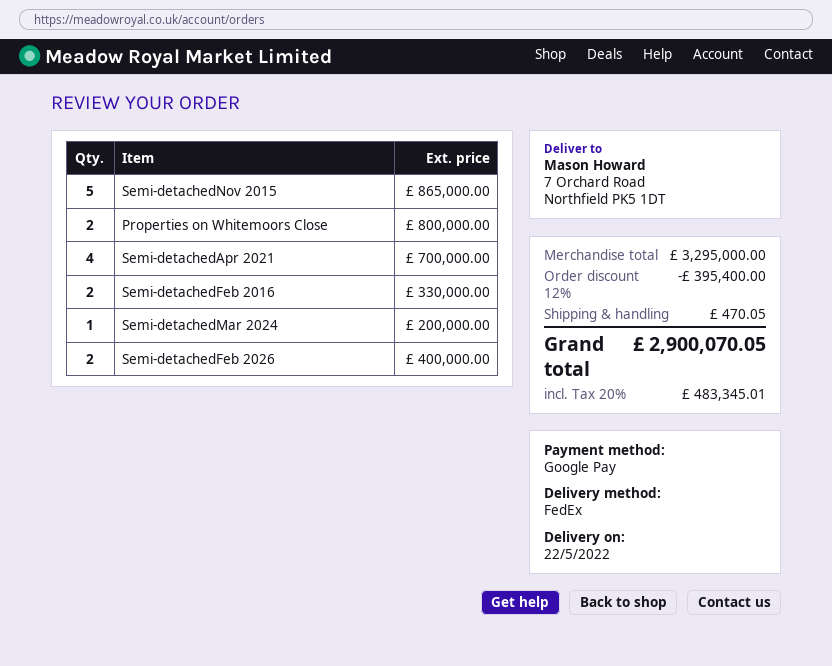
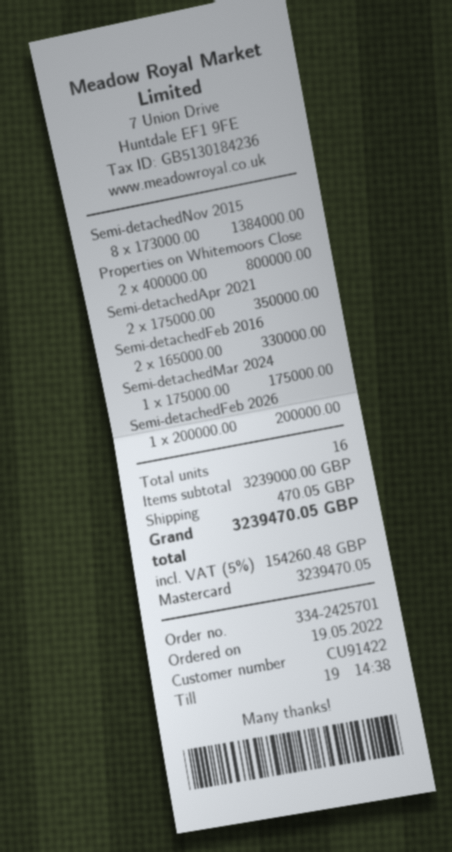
payment method: Google Pay -> Mastercard
Semi-detachedNov 2015: 5 for 865000.00 -> 8 for 1384000.00
Semi-detachedApr 2021: 4 for 700000.00 -> 2 for 350000.00
Semi-detachedMar 2024: 1 for 200000.00 -> 1 for 175000.00
Semi-detachedFeb 2026: 2 for 400000.00 -> 1 for 200000.00
subtotal: 3295000.00 -> 3239000.00
discount: 12% = 395400.00 -> none
tax: 20% = 483345.01 -> 5% = 154260.48
total: 2900070.05 -> 3239470.05

